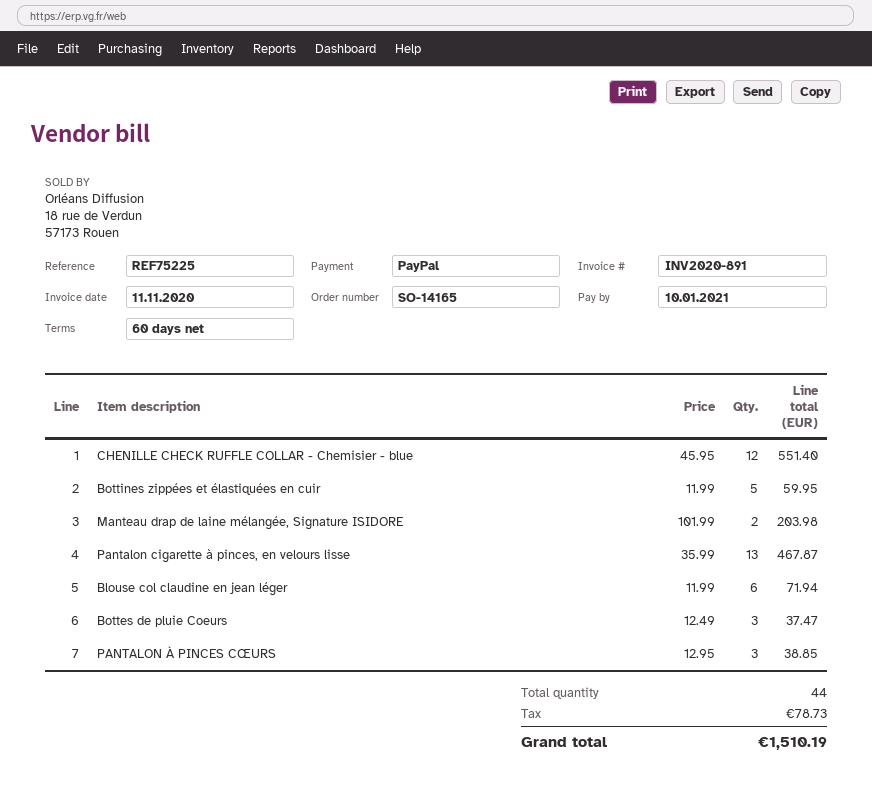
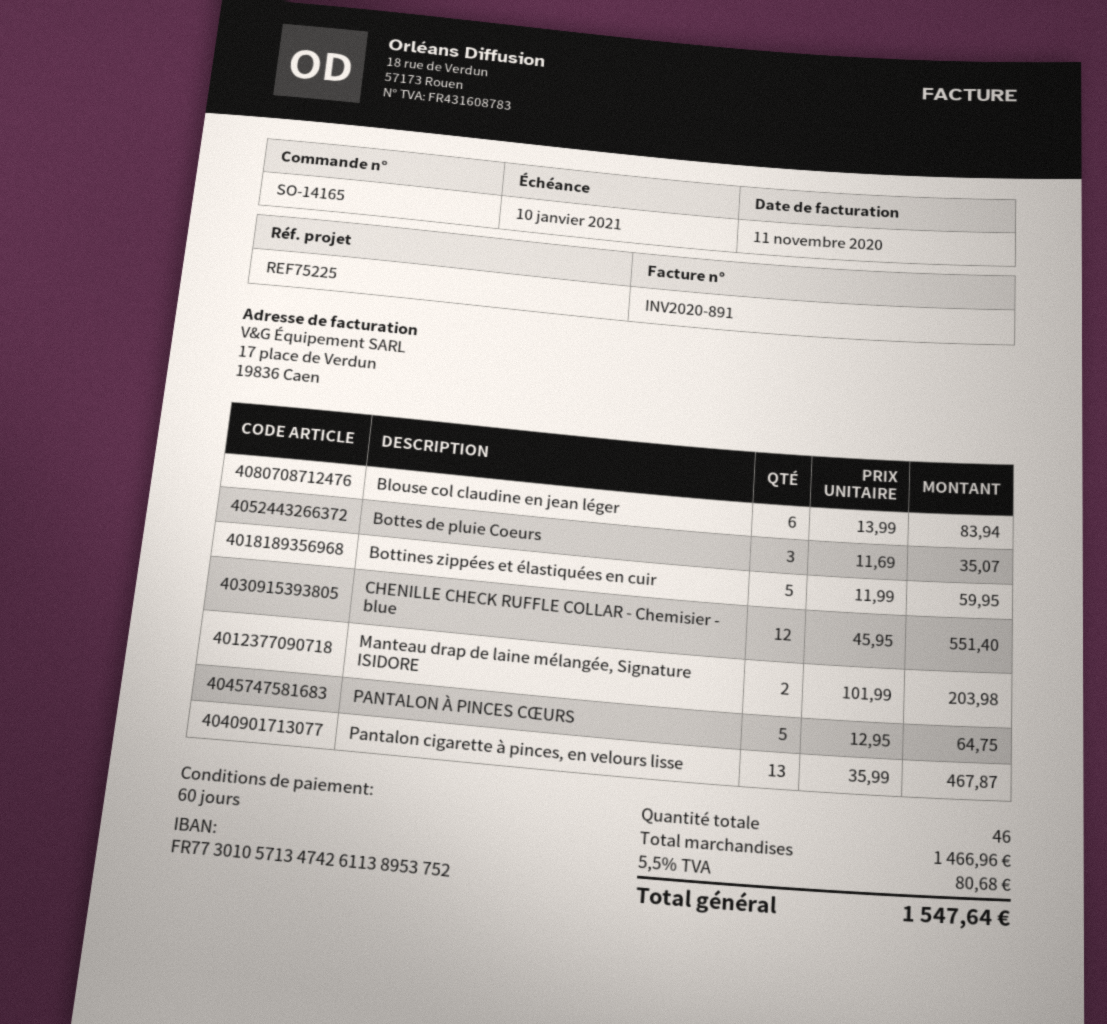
Blouse col claudine en jean léger: 6 x 11.99 = 71.94 -> 6 x 13.99 = 83.94
Bottes de pluie Coeurs: 3 x 12.49 = 37.47 -> 3 x 11.69 = 35.07
PANTALON À PINCES CŒURS: 3 x 12.95 = 38.85 -> 5 x 12.95 = 64.75
total quantity: 44 -> 46
tax: 78.73 -> 80.68
total: 1510.19 -> 1547.64

